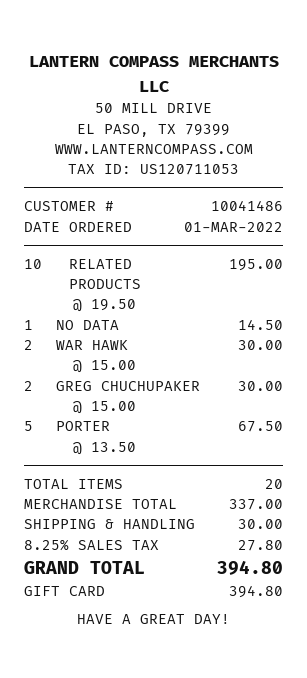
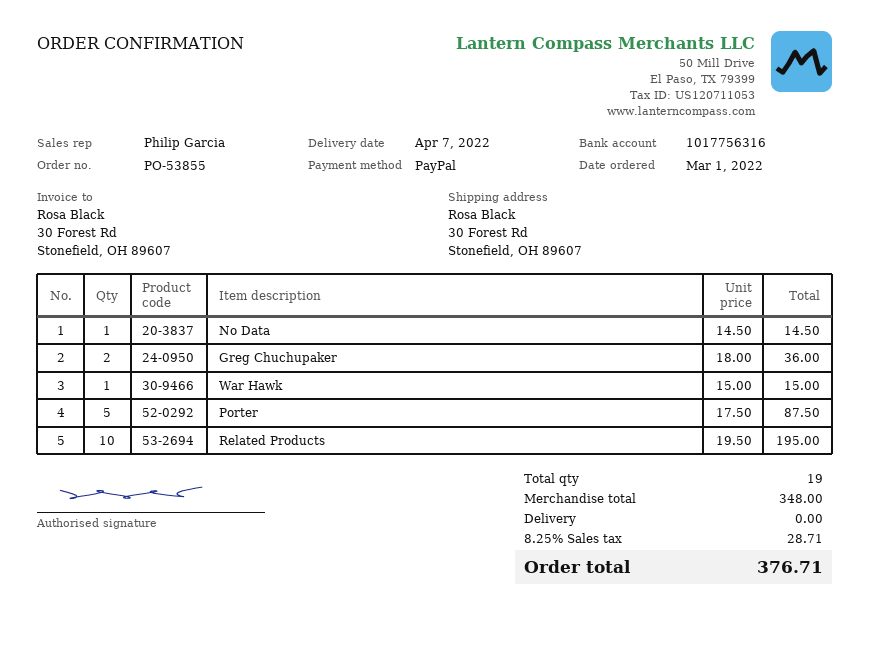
payment method: gift card -> PayPal
WAR HAWK: 2 x 15.00 = 30.00 -> 1 x 15.00 = 15.00
GREG CHUCHUPAKER: 2 x 15.00 = 30.00 -> 2 x 18.00 = 36.00
PORTER: 5 x 13.50 = 67.50 -> 5 x 17.50 = 87.50
total quantity: 20 -> 19
subtotal: 337.00 -> 348.00
shipping: 30.00 -> 0.00
tax: 8.25% = 27.80 -> 8.25% = 28.71
total: 394.80 -> 376.71

